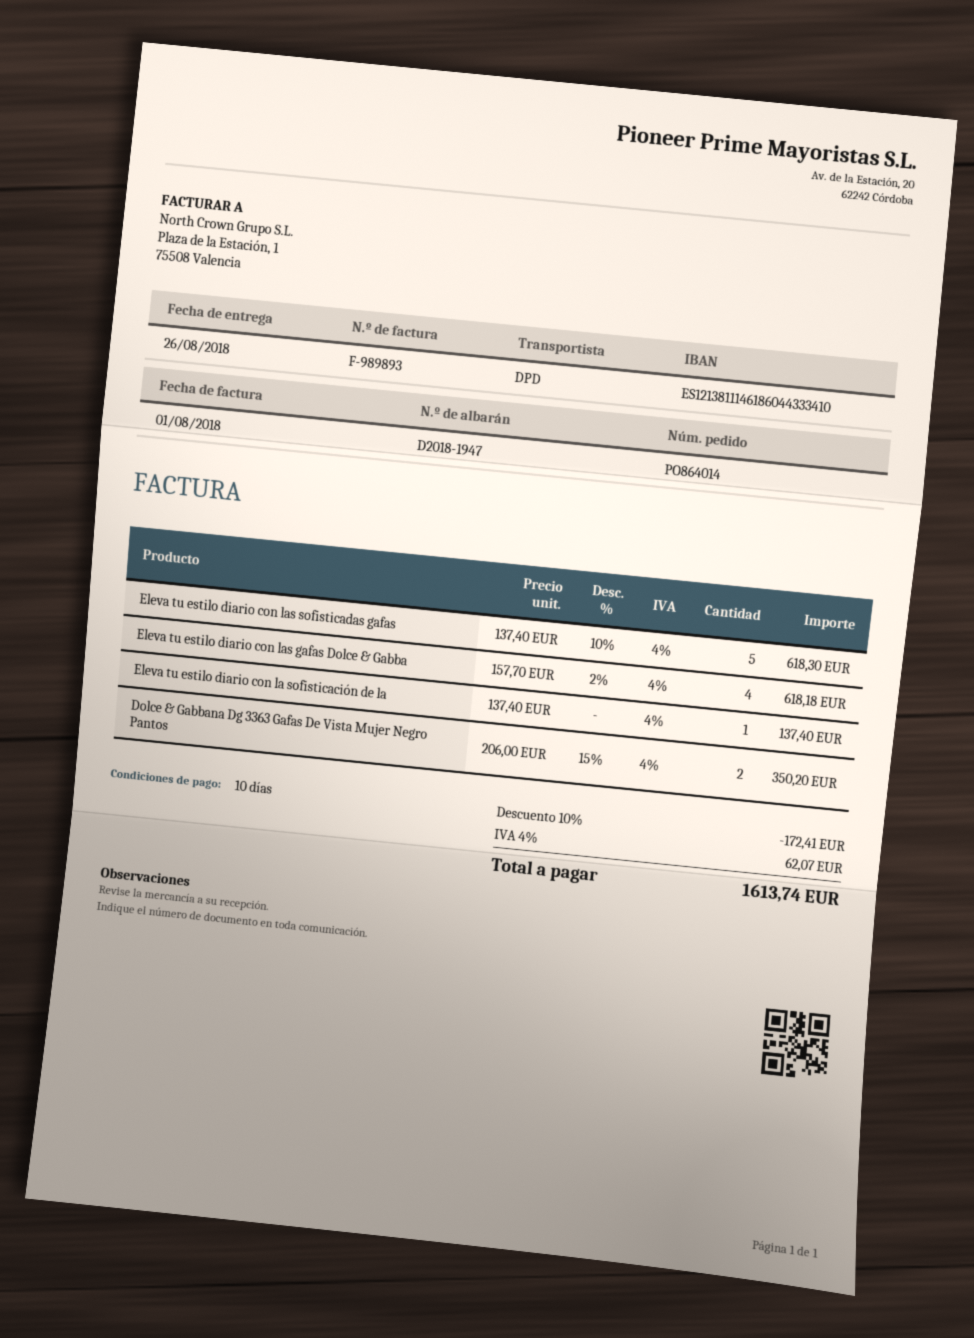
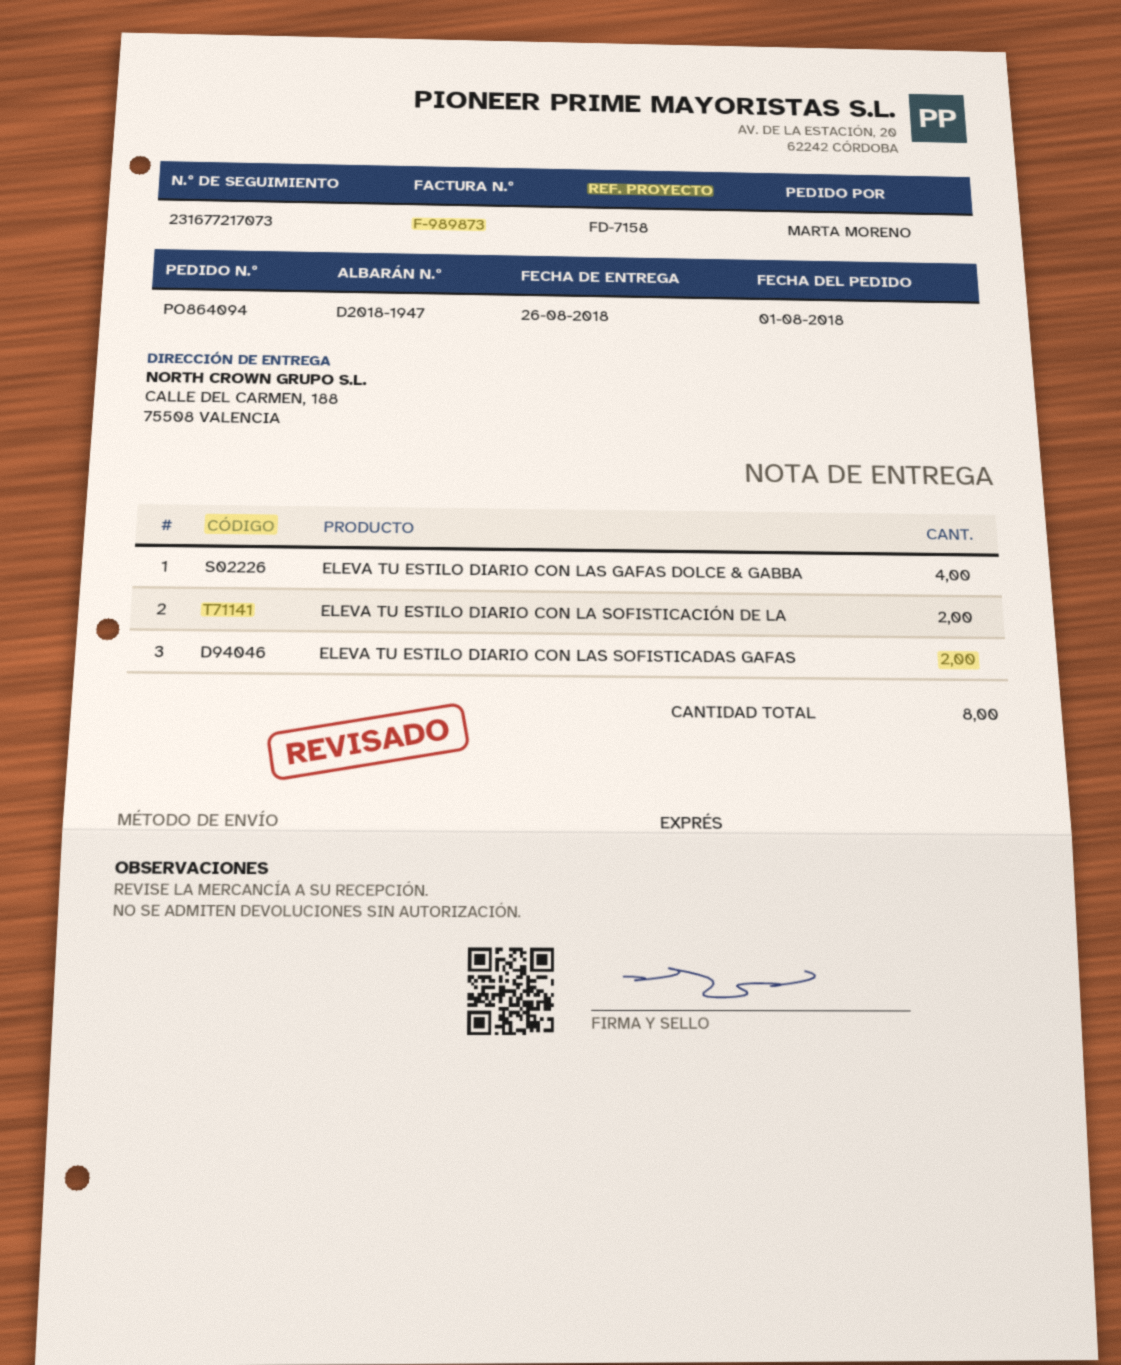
order number: PO864014 -> PO864094
invoice number: F-989893 -> F-989873
shipping method: DPD -> express
Eleva tu estilo diario con las sofisticadas gafas: 5 -> 2
Eleva tu estilo diario con la sofisticación de la: 1 -> 2
Dolce & Gabbana Dg 3363 Gafas De Vista Mujer Negro Pantos: 2 -> none

